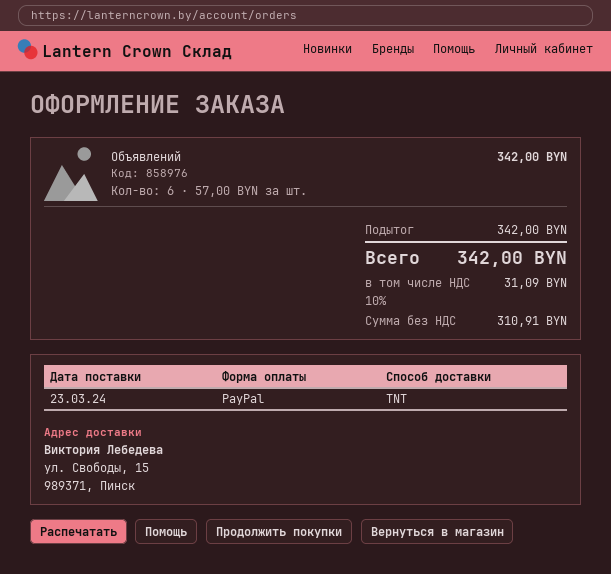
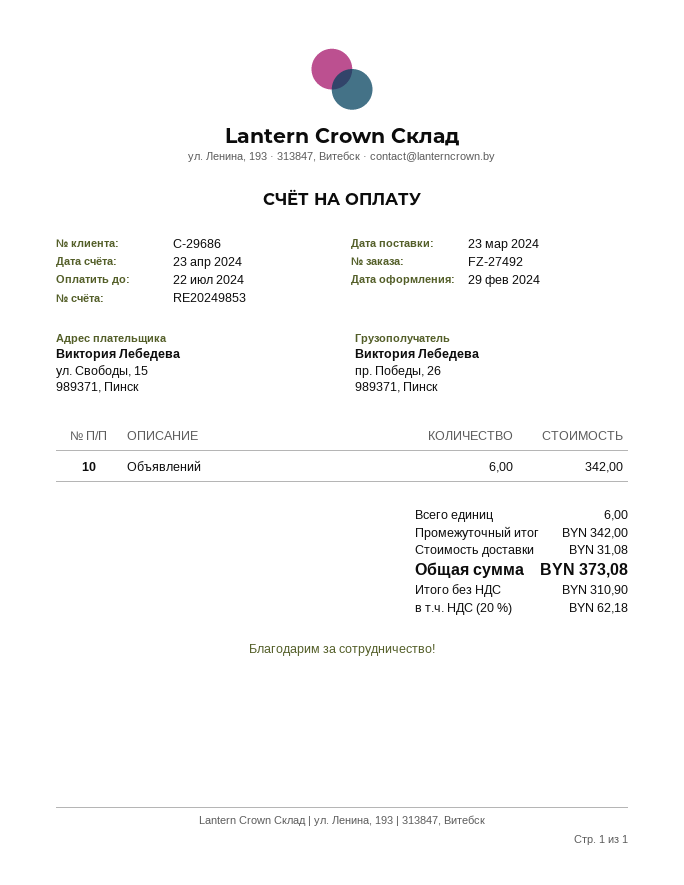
ship to: ул. Свободы, 15, 989371, Пинск -> пр. Победы, 26, 989371, Пинск
shipping: none -> 31.08
net: 310.91 -> 310.90
tax: 10% = 31.09 -> 20% = 62.18
total: 342.00 -> 373.08

